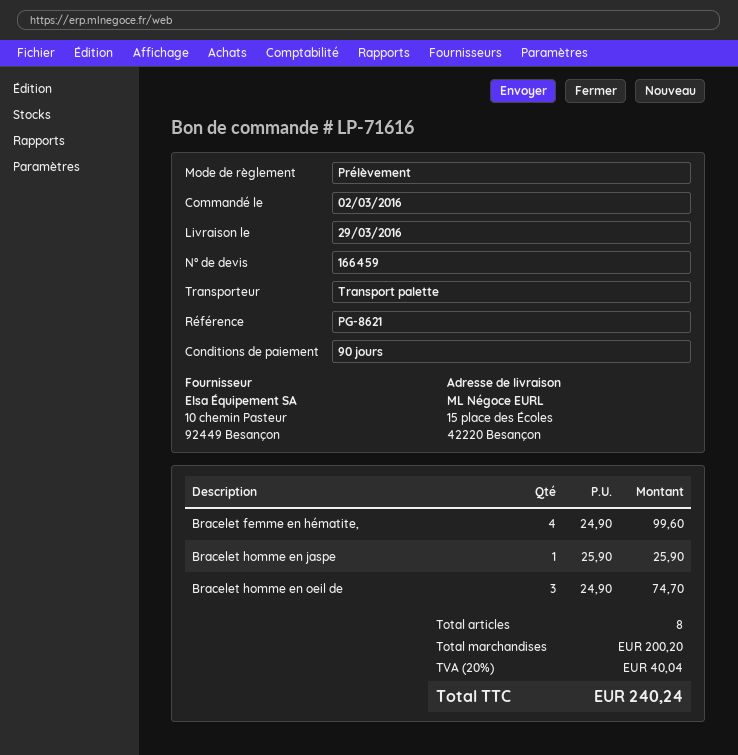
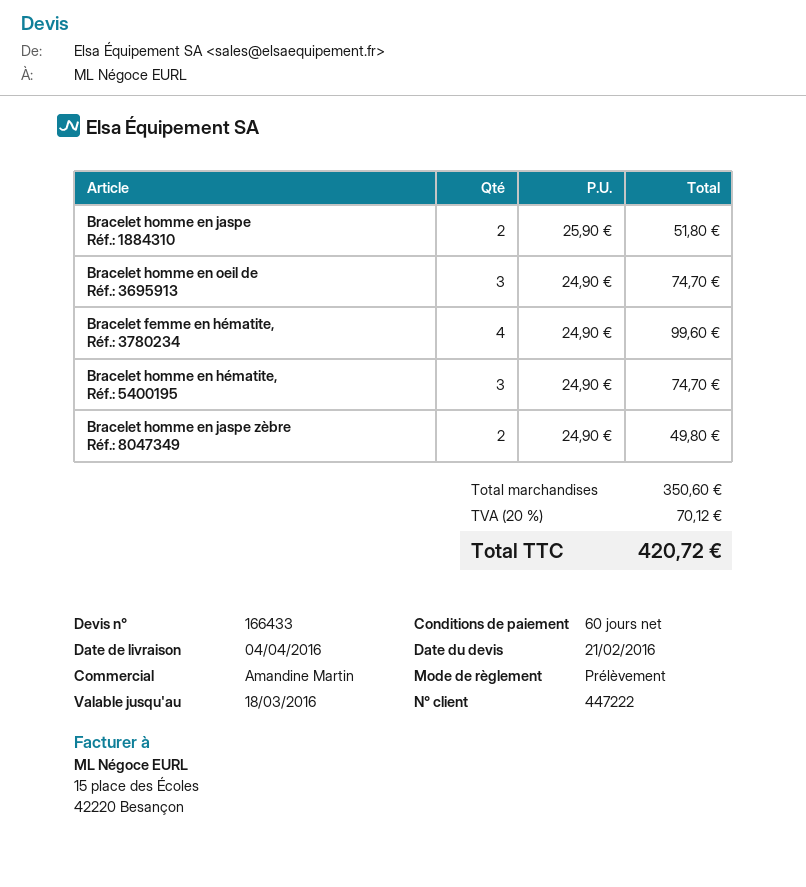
quote number: 166459 -> 166433
delivery date: 2016-03-29 -> 2016-04-04
payment terms: 90 days -> 60 days
Bracelet homme en jaspe: 1 x 25.90 = 25.90 -> 2 x 25.90 = 51.80
Bracelet homme en hématite,: none -> 3 x 24.90 = 74.70
Bracelet homme en jaspe zèbre: none -> 2 x 24.90 = 49.80
subtotal: 200.20 -> 350.60
tax: 20% = 40.04 -> 20% = 70.12
total: 240.24 -> 420.72

